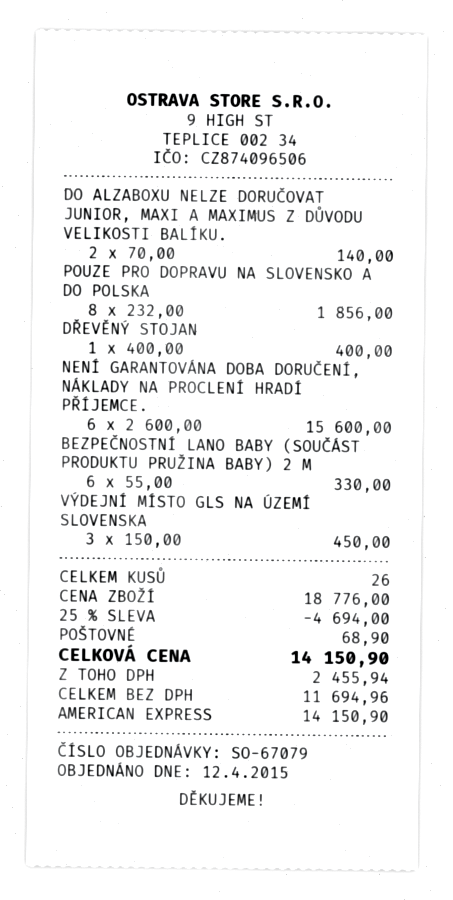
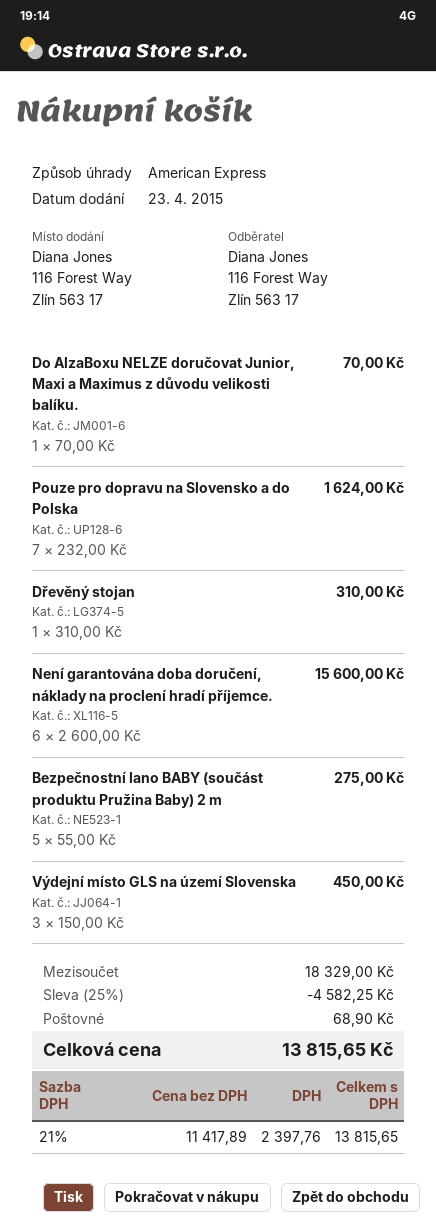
DO ALZABOXU NELZE DORUČOVAT JUNIOR, MAXI A MAXIMUS Z DŮVODU VELIKOSTI BALÍKU.: 2 x 70.00 = 140.00 -> 1 x 70.00 = 70.00
POUZE PRO DOPRAVU NA SLOVENSKO A DO POLSKA: 8 x 232.00 = 1856.00 -> 7 x 232.00 = 1624.00
DŘEVĚNÝ STOJAN: 1 x 400.00 = 400.00 -> 1 x 310.00 = 310.00
BEZPEČNOSTNÍ LANO BABY (SOUČÁST PRODUKTU PRUŽINA BABY) 2 M: 6 x 55.00 = 330.00 -> 5 x 55.00 = 275.00
subtotal: 18776.00 -> 18329.00
discount: 25% = 4694.00 -> 25% = 4582.25
net: 11694.96 -> 11417.89
tax: 2455.94 -> 2397.76
total: 14150.90 -> 13815.65

